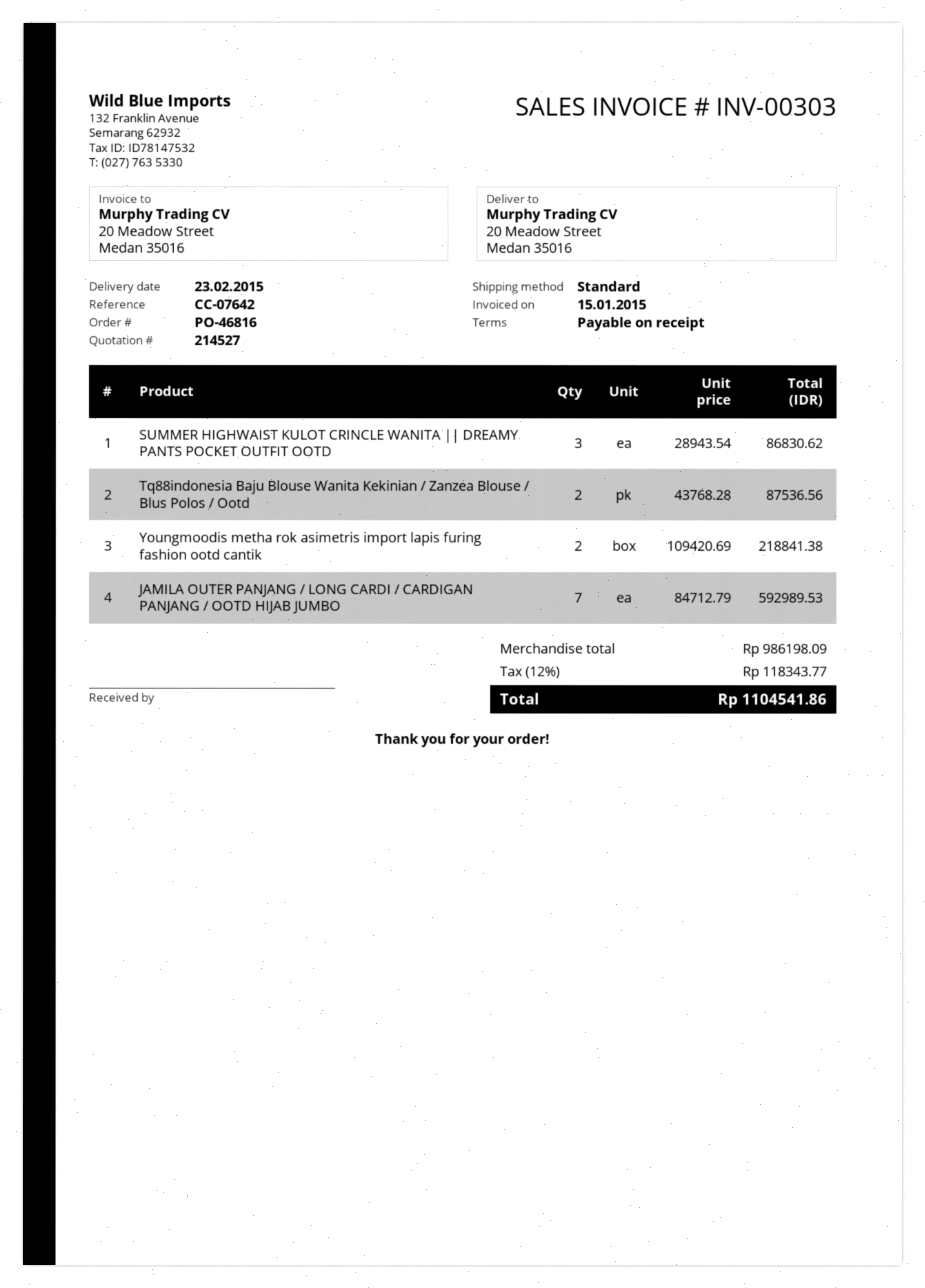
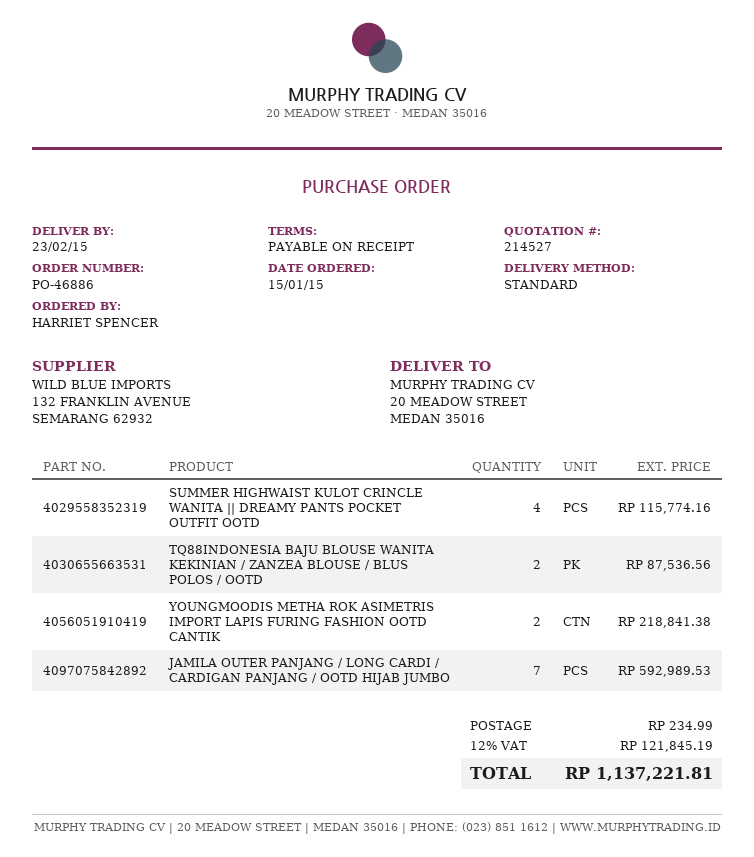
order number: PO-46816 -> PO-46886
SUMMER HIGHWAIST KULOT CRINCLE WANITA || DREAMY PANTS POCKET OUTFIT OOTD: 3 for 86830.62 -> 4 for 115774.16
shipping: none -> 234.99
tax: 12% = 118343.77 -> 12% = 121845.19
total: 1104541.86 -> 1137221.81

